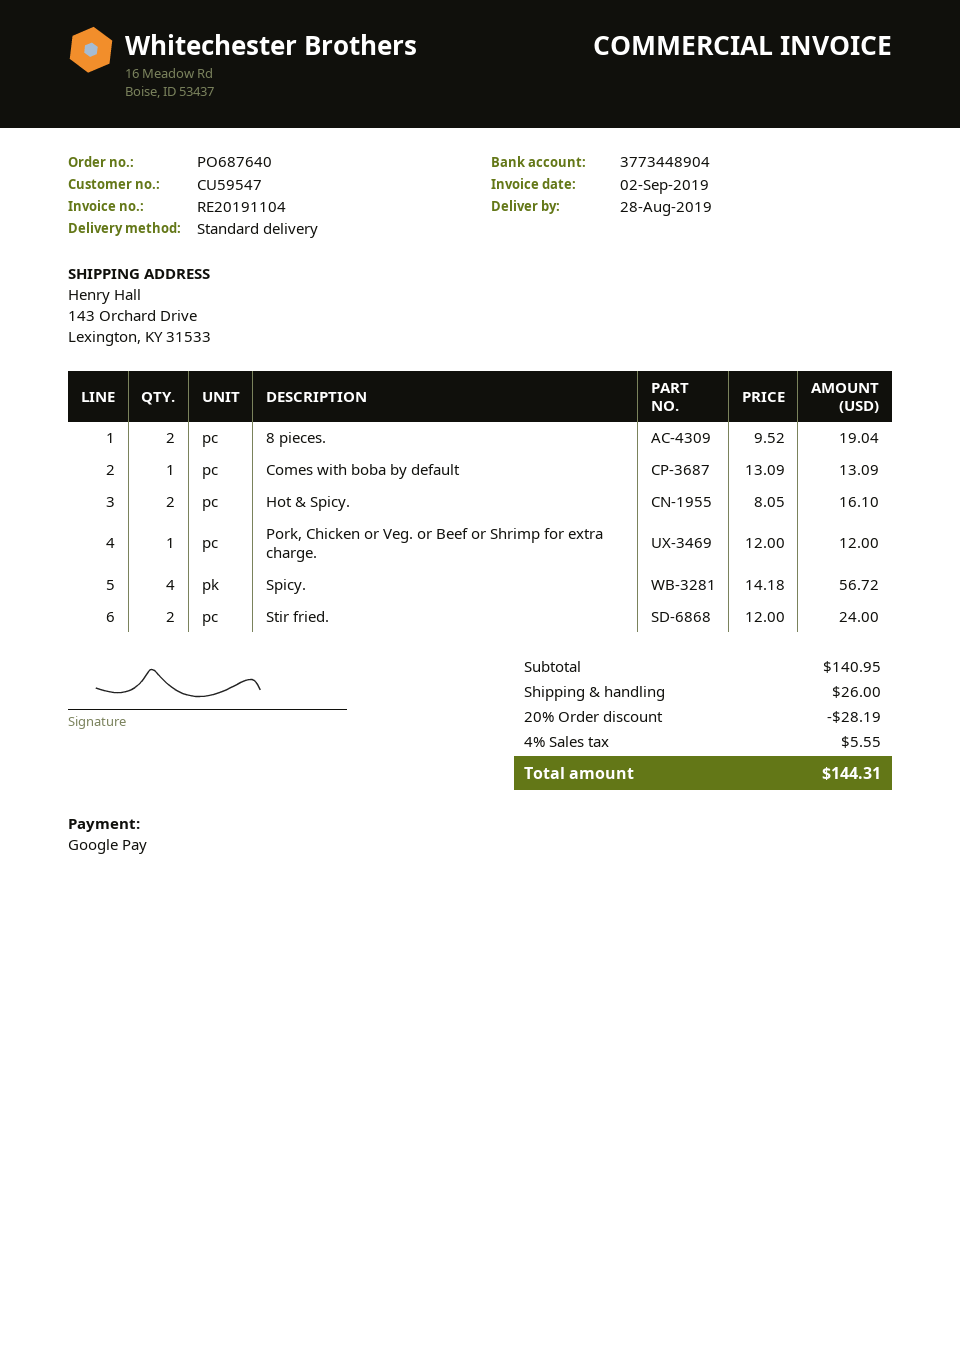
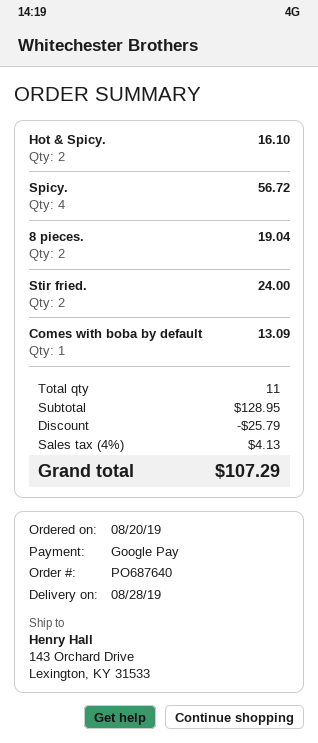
Pork, Chicken or Veg. or Beef or Shrimp for extra charge.: 1 for 12.00 -> none
subtotal: 140.95 -> 128.95
discount: 28.19 -> 25.79
shipping: 26.00 -> none
tax: 4% = 5.55 -> 4% = 4.13
total: 144.31 -> 107.29

